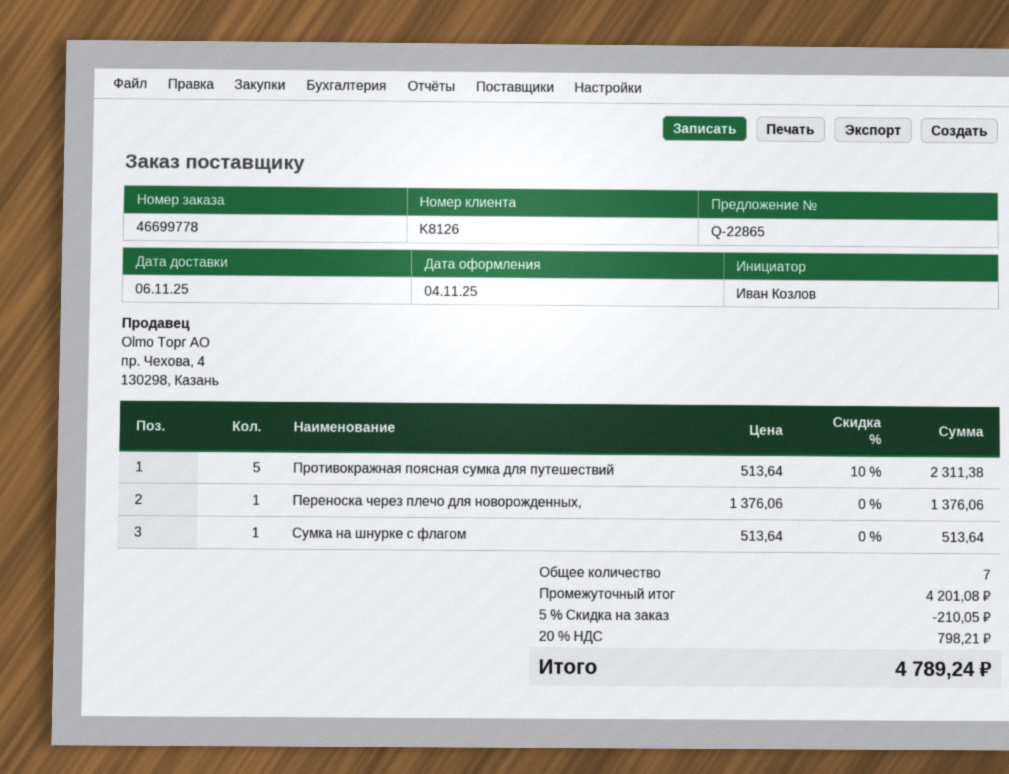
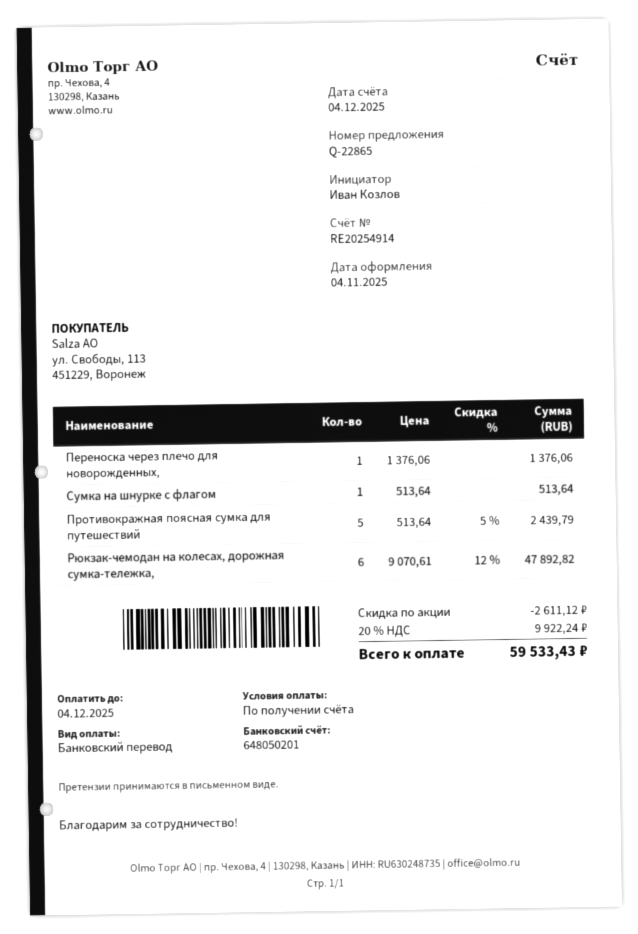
Противокражная поясная сумка для путешествий: 5 x 513.64 - 10% = 2311.38 -> 5 x 513.64 - 5% = 2439.79
Рюкзак-чемодан на колесах, дорожная сумка-тележка,: none -> 6 x 9070.61 - 12% = 47892.82
discount: 210.05 -> 2611.12
tax: 20% = 798.21 -> 20% = 9922.24
total: 4789.24 -> 59533.43

